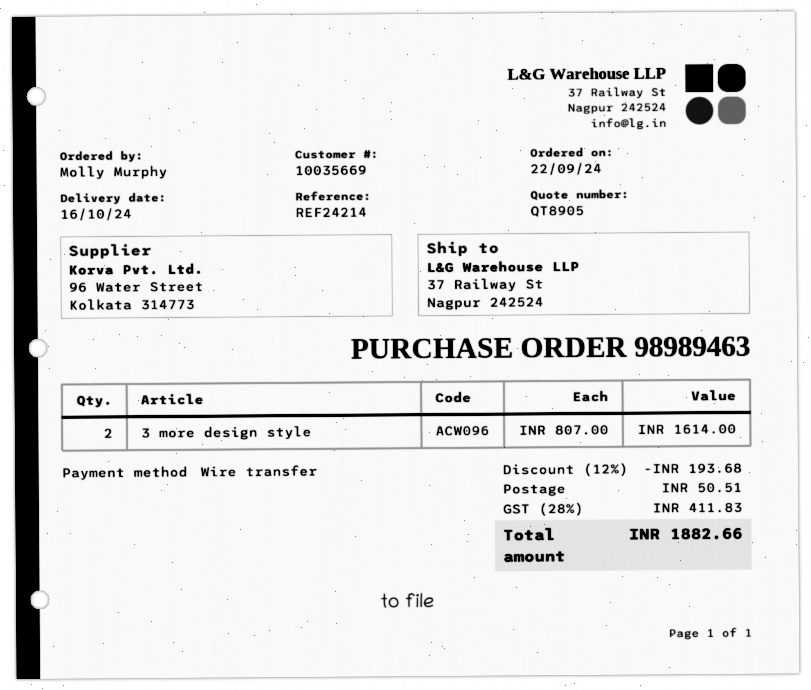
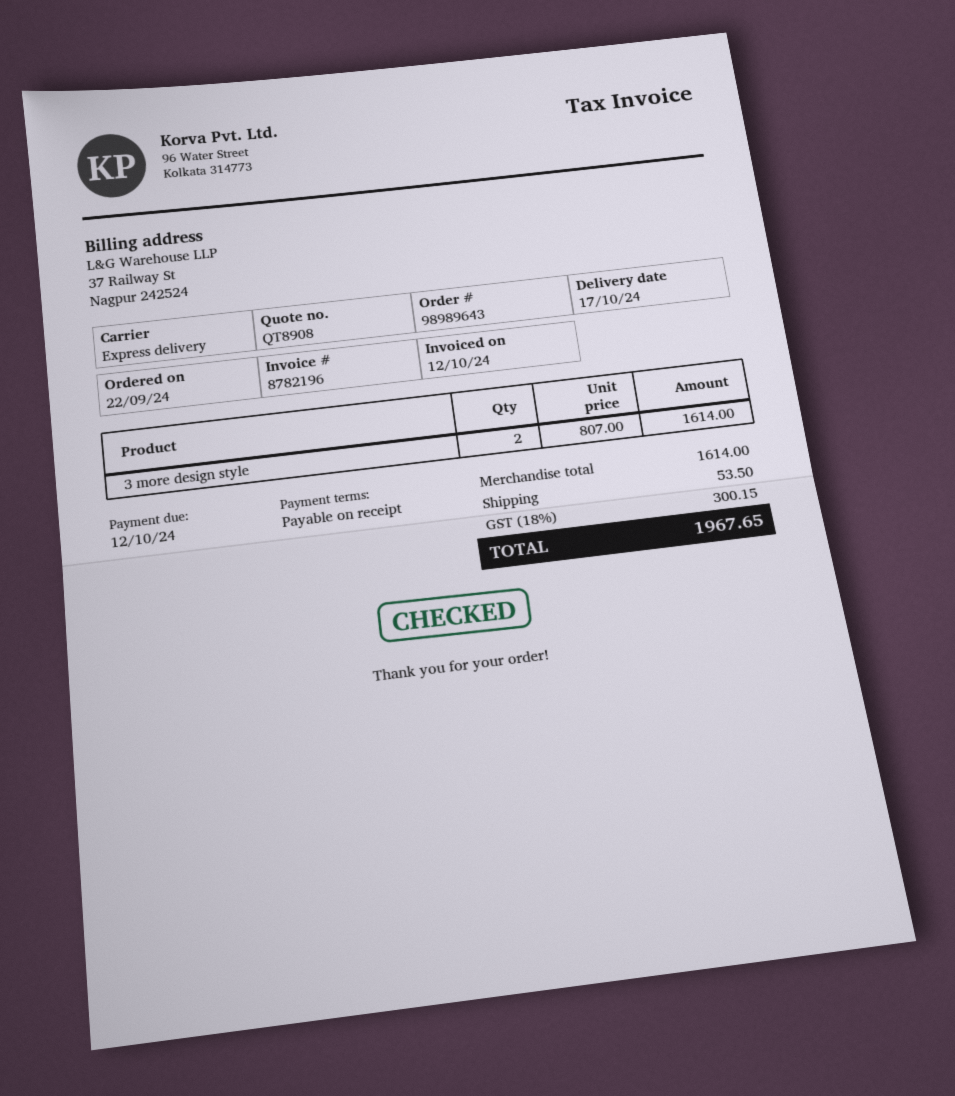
quote number: QT8905 -> QT8908
order number: 98989463 -> 98989643
delivery date: 2024-10-16 -> 2024-10-17
discount: 12% = 193.68 -> none
shipping: 50.51 -> 53.50
tax: 28% = 411.83 -> 18% = 300.15
total: 1882.66 -> 1967.65

